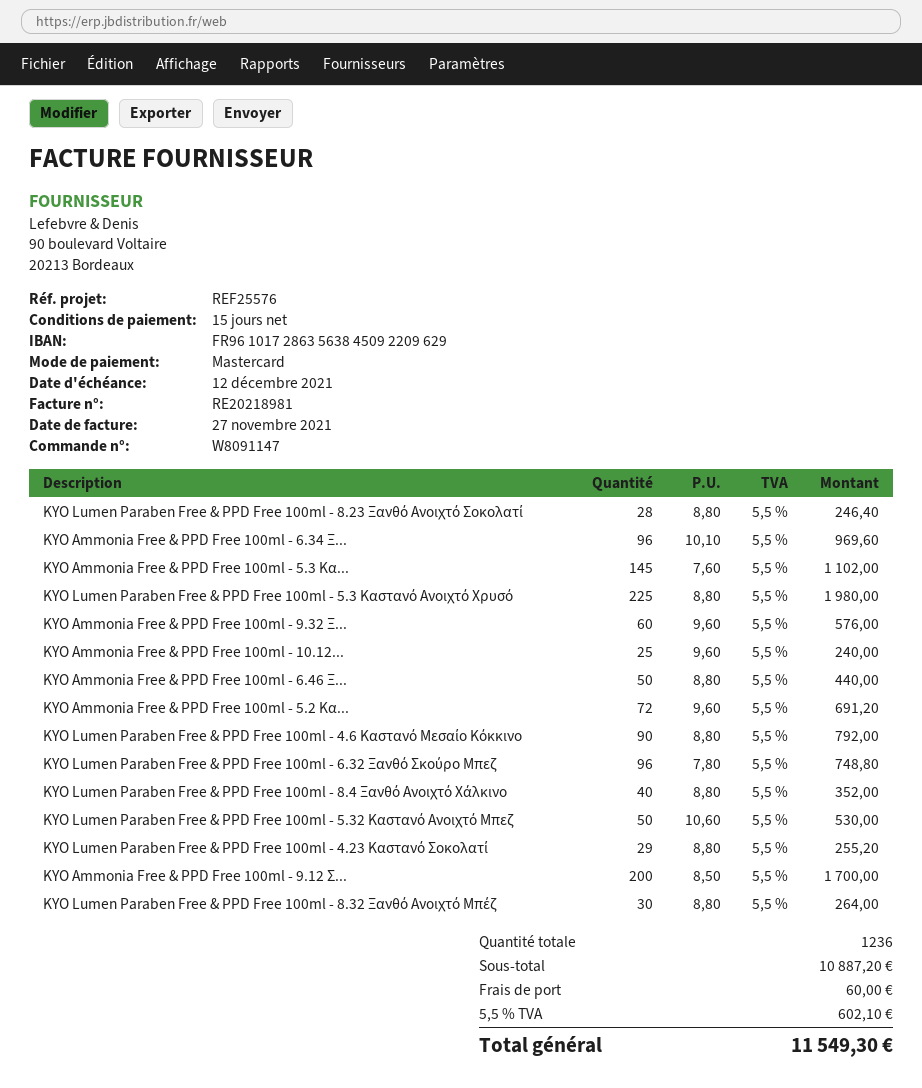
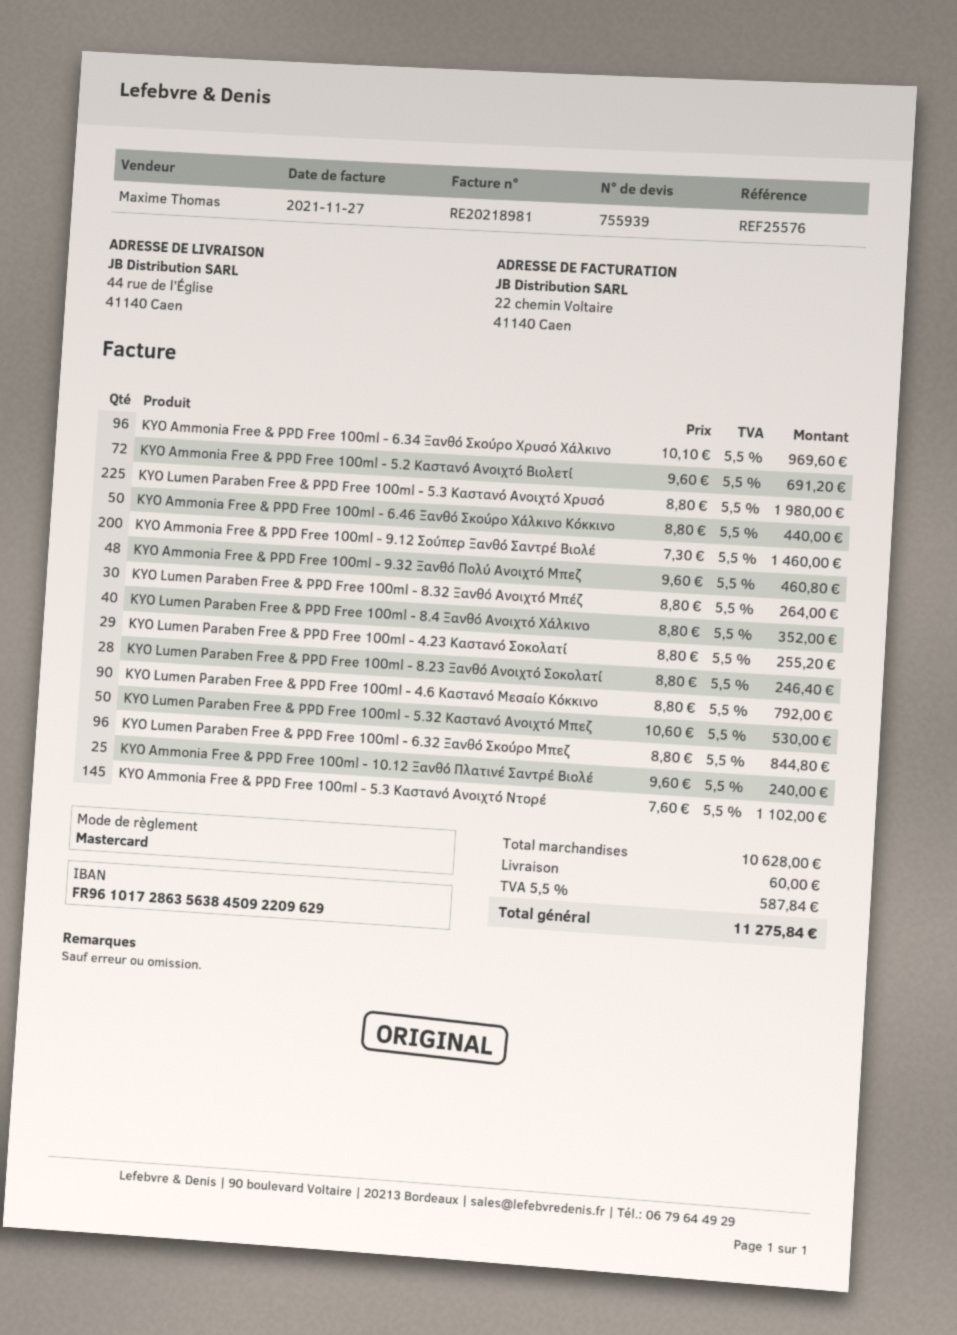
KYO Ammonia Free & PPD Free 100ml - 9.32 Ξ...: 60 x 9.60 = 576.00 -> 48 x 9.60 = 460.80
KYO Lumen Paraben Free & PPD Free 100ml - 6.32 Ξανθό Σκούρο Μπεζ: 96 x 7.80 = 748.80 -> 96 x 8.80 = 844.80
KYO Ammonia Free & PPD Free 100ml - 9.12 Σ...: 200 x 8.50 = 1700.00 -> 200 x 7.30 = 1460.00
subtotal: 10887.20 -> 10628.00
tax: 5.5% = 602.10 -> 5.5% = 587.84
total: 11549.30 -> 11275.84

